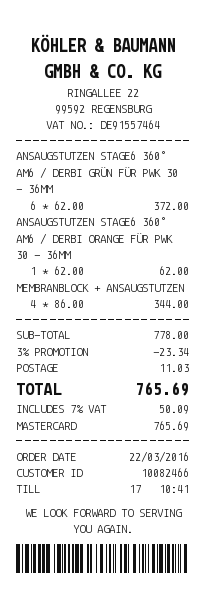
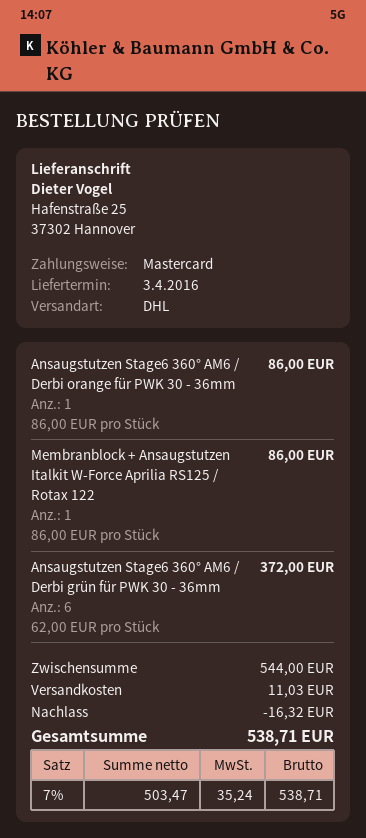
ANSAUGSTUTZEN STAGE6 360° AM6 / DERBI ORANGE FÜR PWK 30 - 36MM: 1 x 62.00 = 62.00 -> 1 x 86.00 = 86.00
MEMBRANBLOCK + ANSAUGSTUTZEN: 4 x 86.00 = 344.00 -> 1 x 86.00 = 86.00
subtotal: 778.00 -> 544.00
discount: 23.34 -> 16.32
tax: 7% = 50.09 -> 7% = 35.24
total: 765.69 -> 538.71

